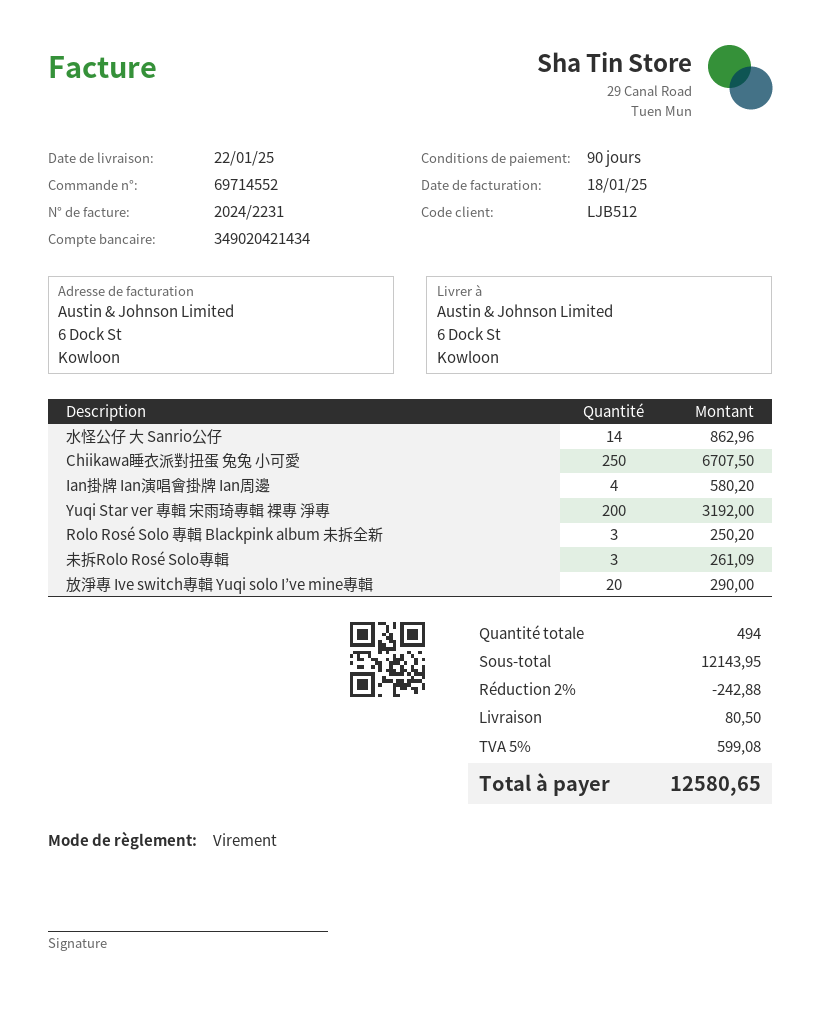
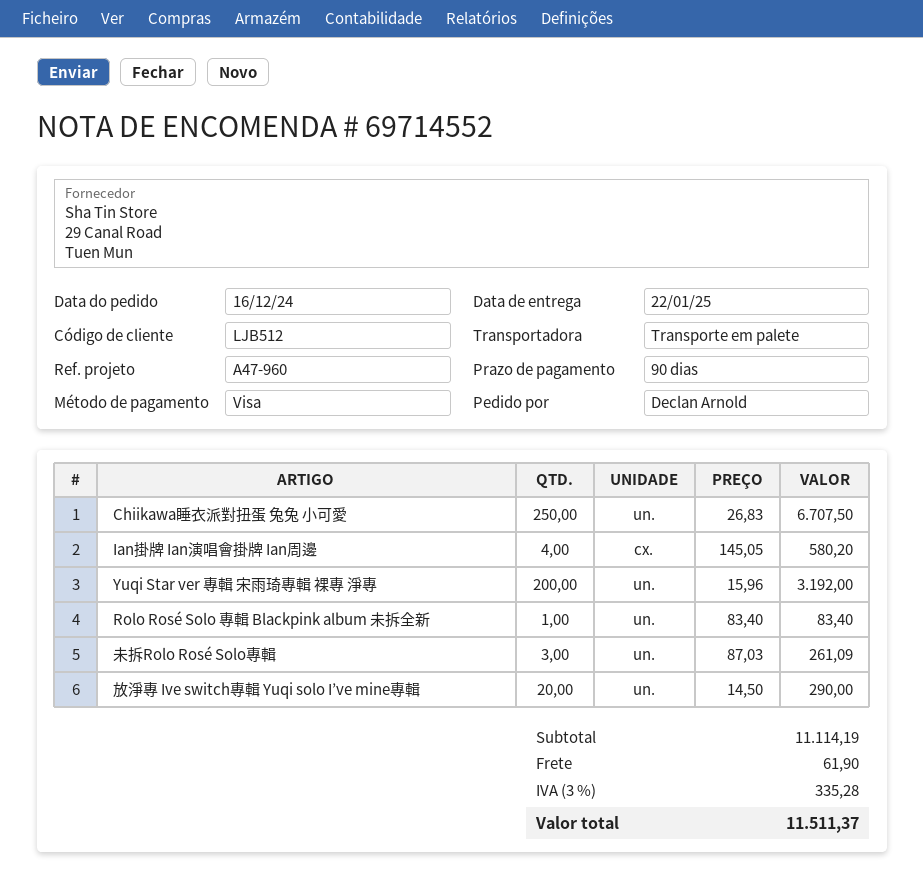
payment method: bank transfer -> Visa
水怪公仔 大 Sanrio公仔: 14 for 862.96 -> none
Rolo Rosé Solo 專輯 Blackpink album 未拆全新: 3 for 250.20 -> 1 for 83.40
subtotal: 12143.95 -> 11114.19
discount: 2% = 242.88 -> none
shipping: 80.50 -> 61.90
tax: 5% = 599.08 -> 3% = 335.28
total: 12580.65 -> 11511.37

